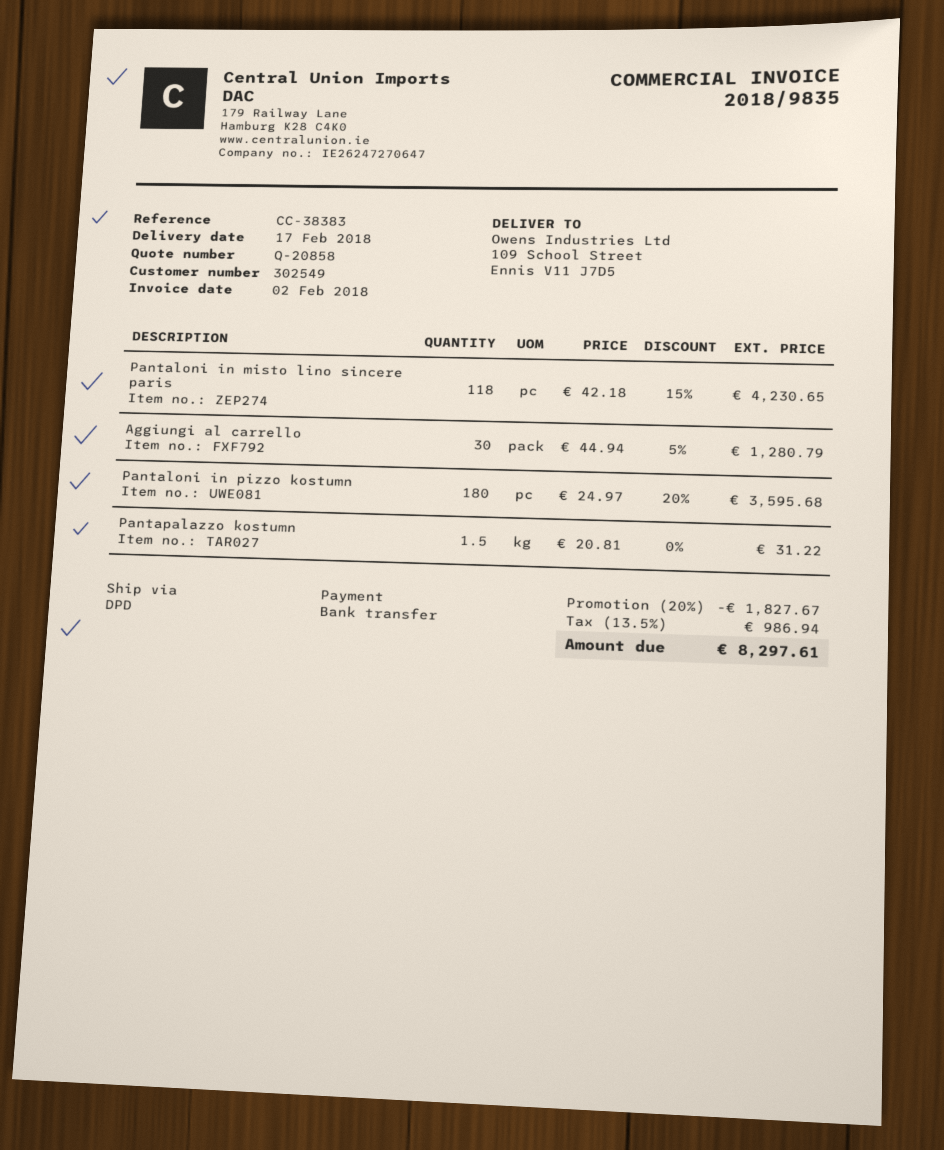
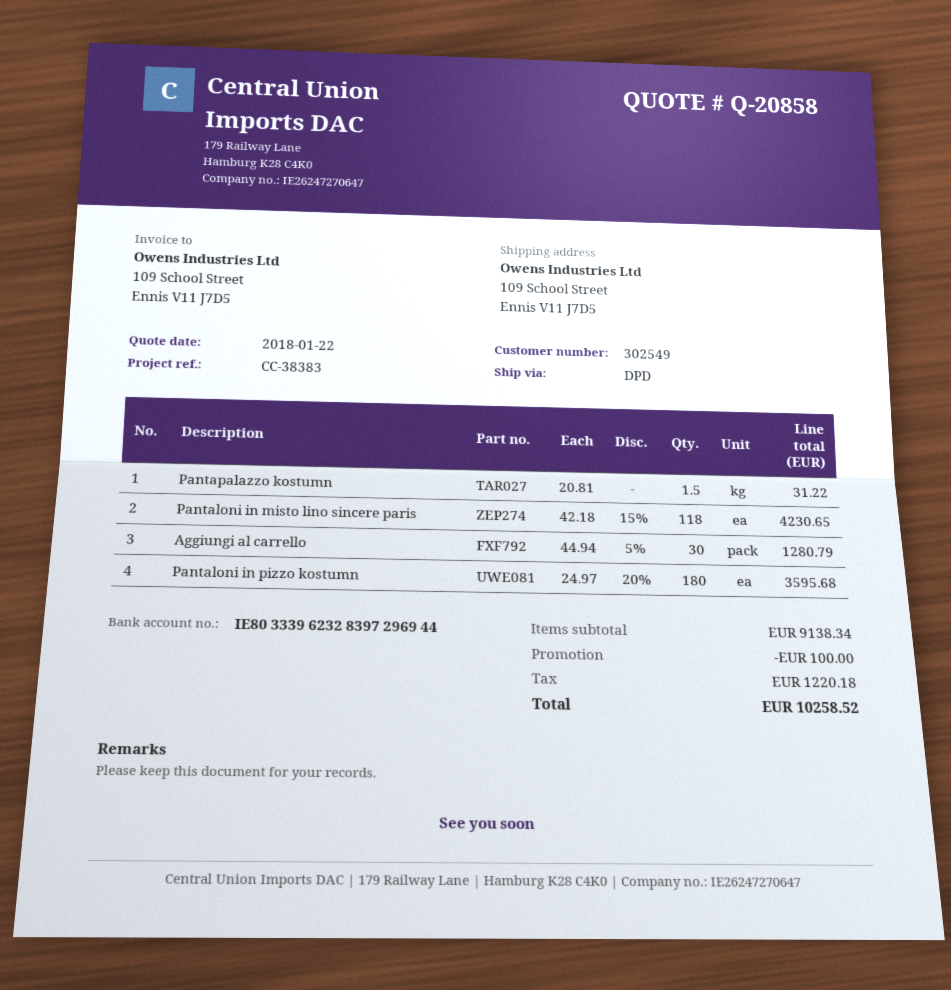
discount: 1827.67 -> 100.00
tax: 986.94 -> 1220.18
total: 8297.61 -> 10258.52

